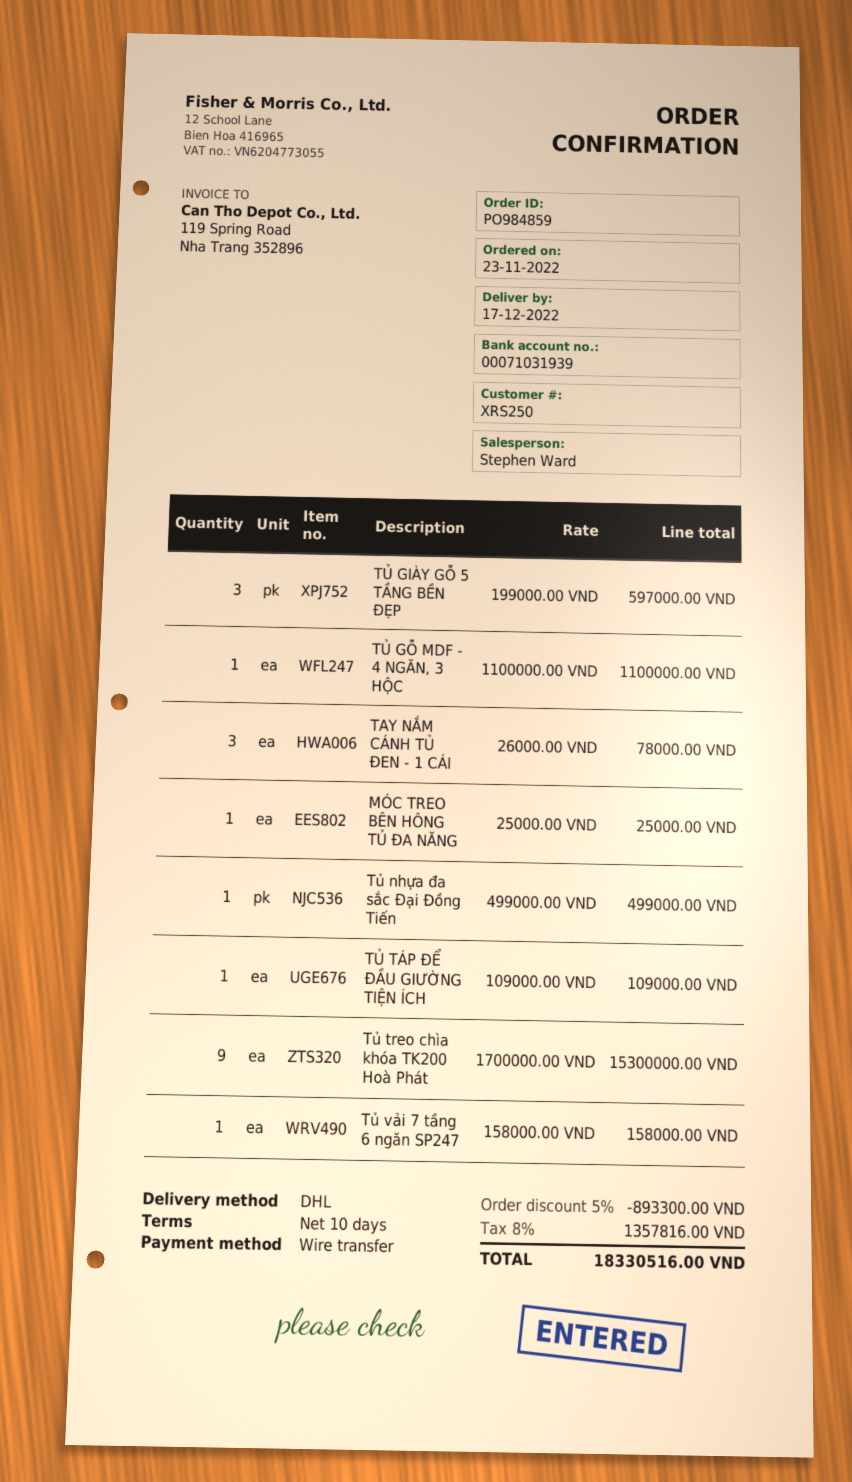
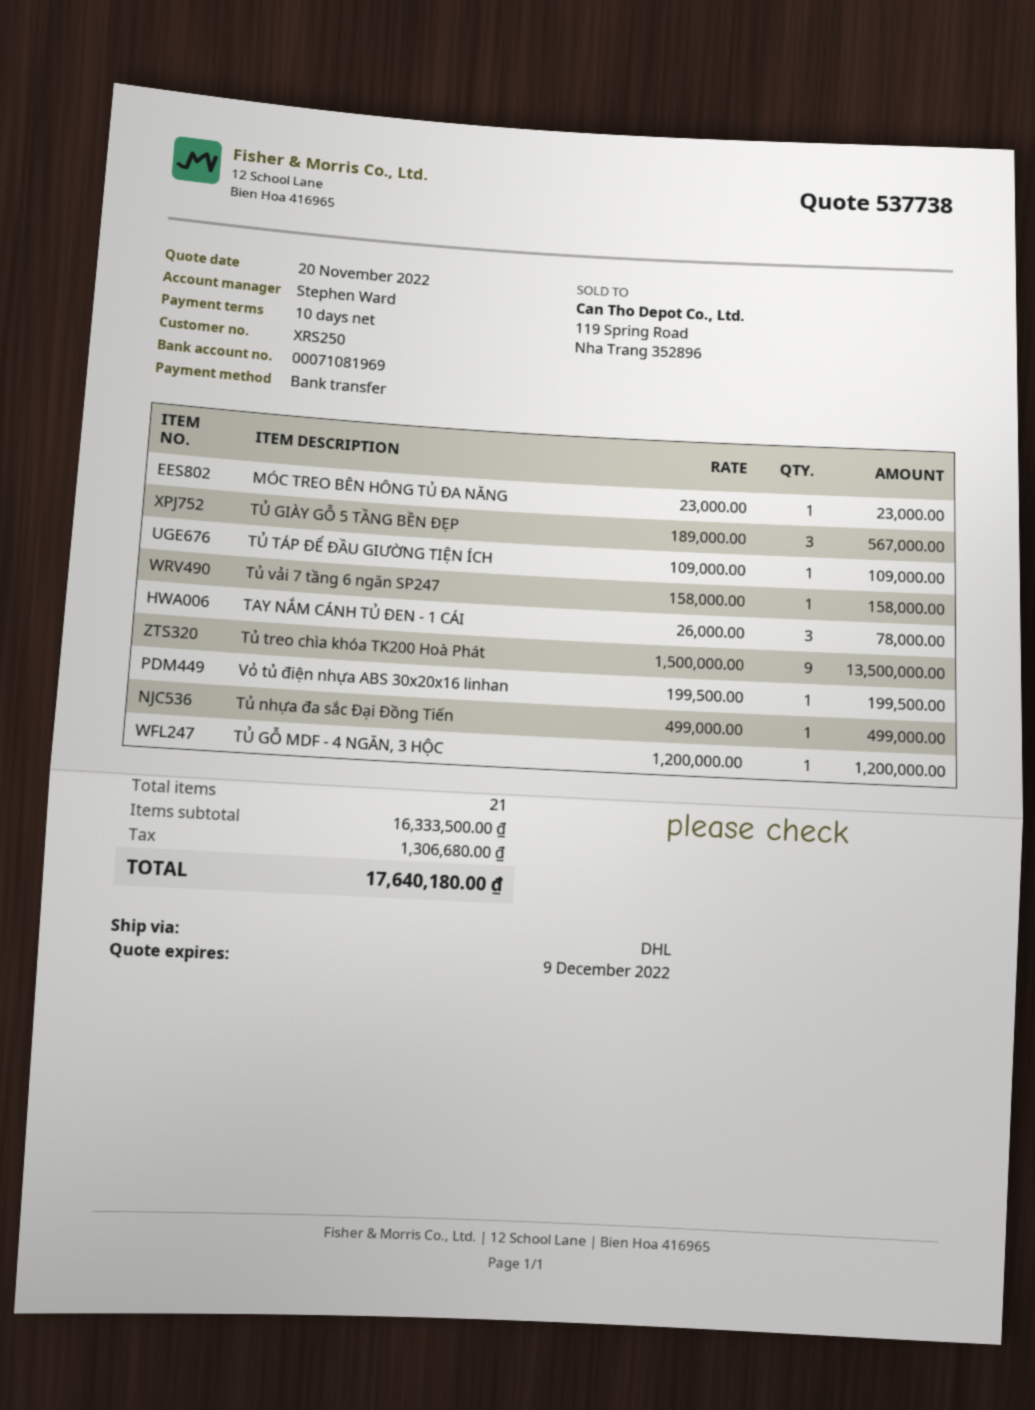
bank account: 00071031939 -> 00071081969
TỦ GIÀY GỖ 5 TẦNG BỀN ĐẸP: 3 x 199000.00 = 597000.00 -> 3 x 189000.00 = 567000.00
TỦ GỖ MDF - 4 NGĂN, 3 HỘC: 1 x 1100000.00 = 1100000.00 -> 1 x 1200000.00 = 1200000.00
MÓC TREO BÊN HÔNG TỦ ĐA NĂNG: 1 x 25000.00 = 25000.00 -> 1 x 23000.00 = 23000.00
Tủ treo chìa khóa TK200 Hoà Phát: 9 x 1700000.00 = 15300000.00 -> 9 x 1500000.00 = 13500000.00
Vỏ tủ điện nhựa ABS 30x20x16 linhan: none -> 1 x 199500.00 = 199500.00
discount: 5% = 893300.00 -> none
tax: 1357816.00 -> 1306680.00
total: 18330516.00 -> 17640180.00

